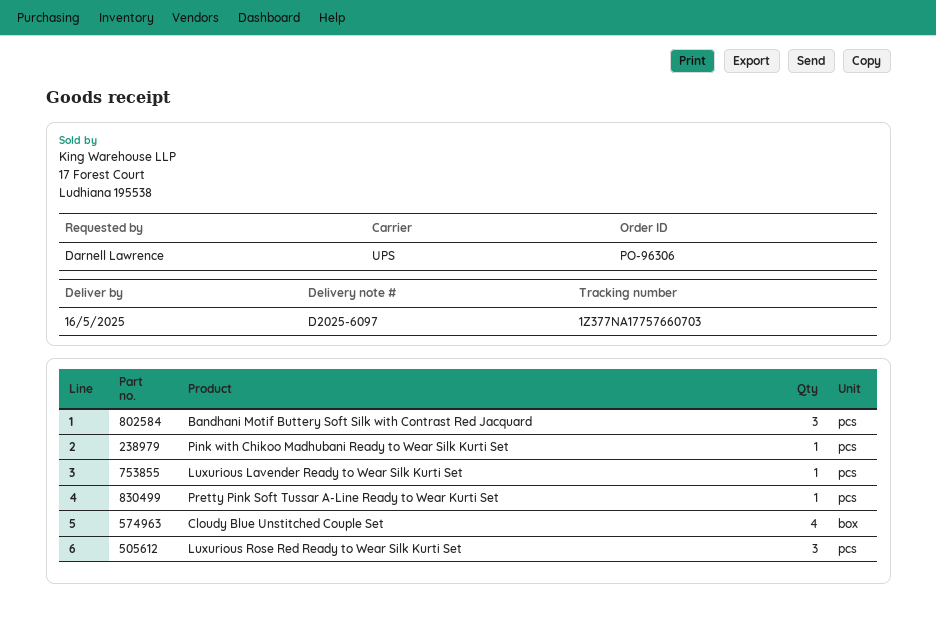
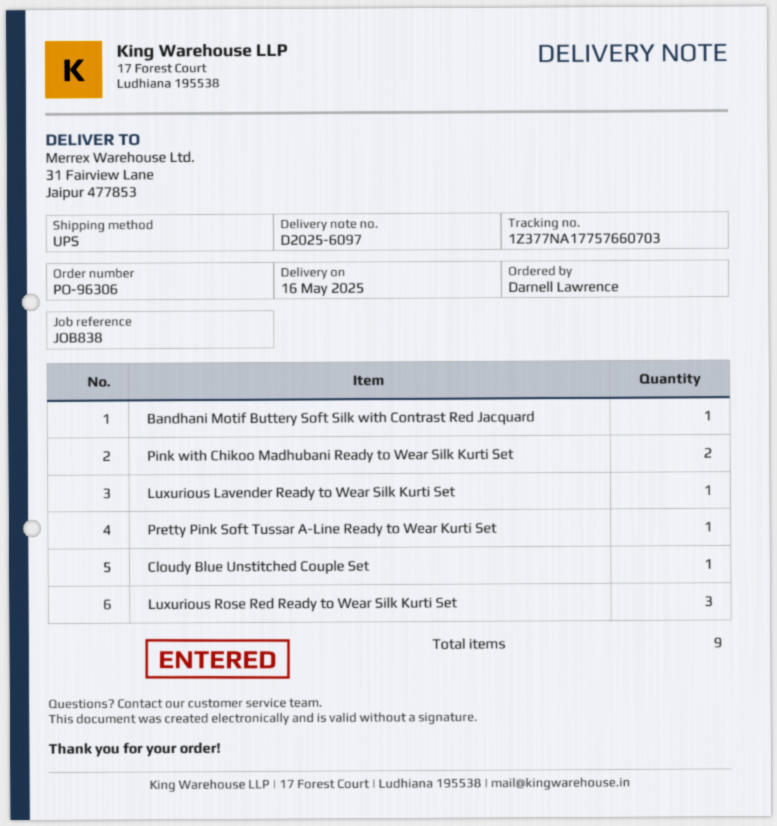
Bandhani Motif Buttery Soft Silk with Contrast Red Jacquard: 3 -> 1
Pink with Chikoo Madhubani Ready to Wear Silk Kurti Set: 1 -> 2
Cloudy Blue Unstitched Couple Set: 4 -> 1

